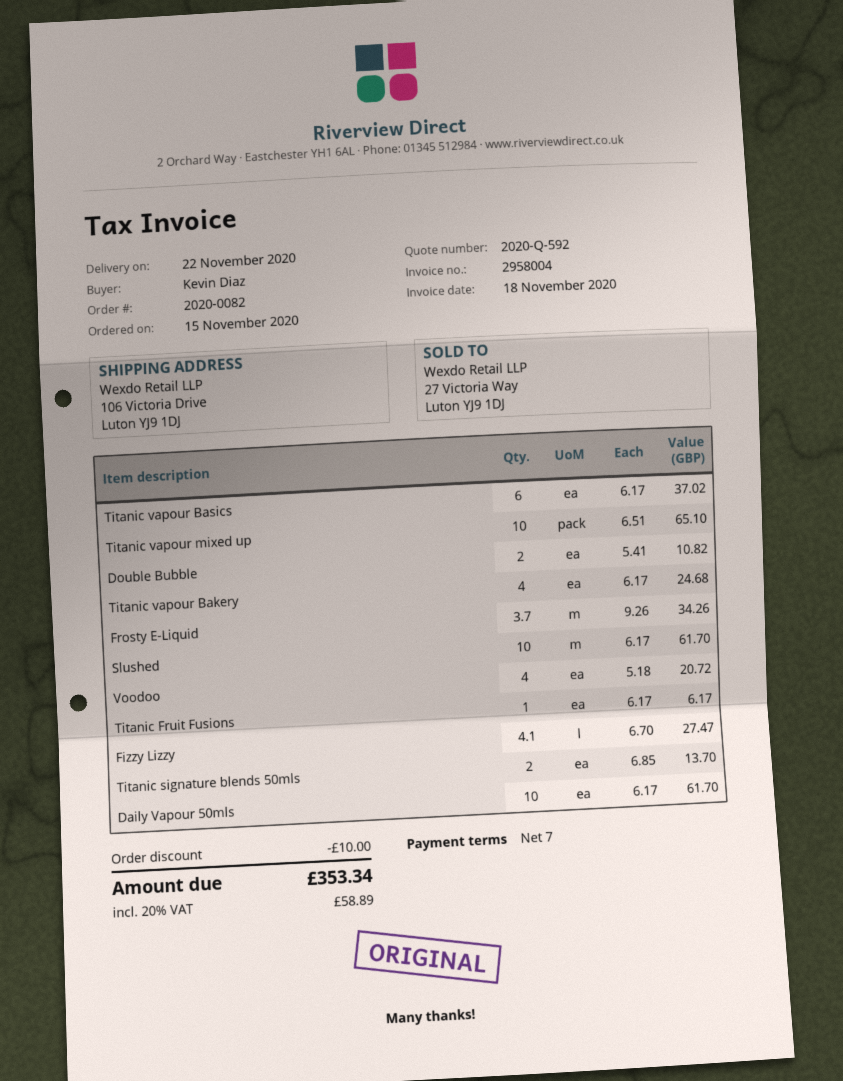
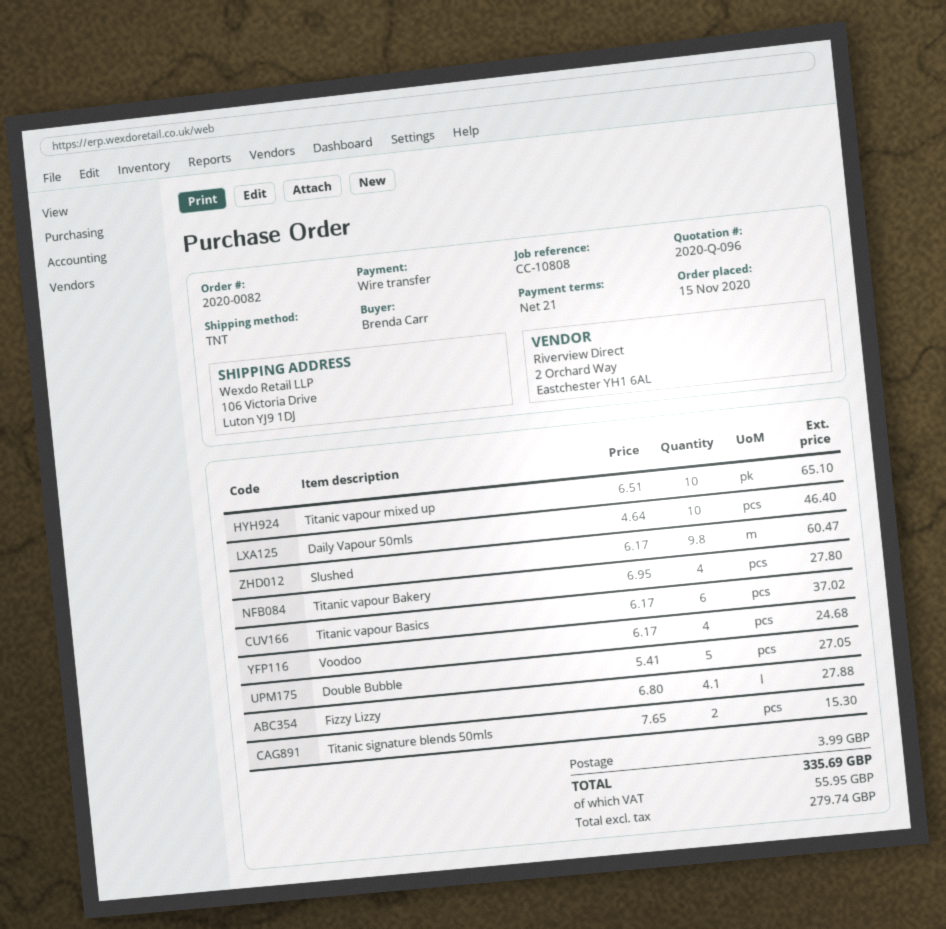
quote number: 2020-Q-592 -> 2020-Q-096
payment terms: 7 days -> 21 days
ordered by: Kevin Diaz -> Brenda Carr
Double Bubble: 2 x 5.41 = 10.82 -> 5 x 5.41 = 27.05
Titanic vapour Bakery: 4 x 6.17 = 24.68 -> 4 x 6.95 = 27.80
Frosty E-Liquid: 3.7 x 9.26 = 34.26 -> none
Slushed: 10 x 6.17 = 61.70 -> 9.8 x 6.17 = 60.47
Voodoo: 4 x 5.18 = 20.72 -> 4 x 6.17 = 24.68
Titanic Fruit Fusions: 1 x 6.17 = 6.17 -> none
Fizzy Lizzy: 4.1 x 6.70 = 27.47 -> 4.1 x 6.80 = 27.88
Titanic signature blends 50mls: 2 x 6.85 = 13.70 -> 2 x 7.65 = 15.30
Daily Vapour 50mls: 10 x 6.17 = 61.70 -> 10 x 4.64 = 46.40
discount: 10.00 -> none
shipping: none -> 3.99
tax: 58.89 -> 55.95
total: 353.34 -> 335.69

